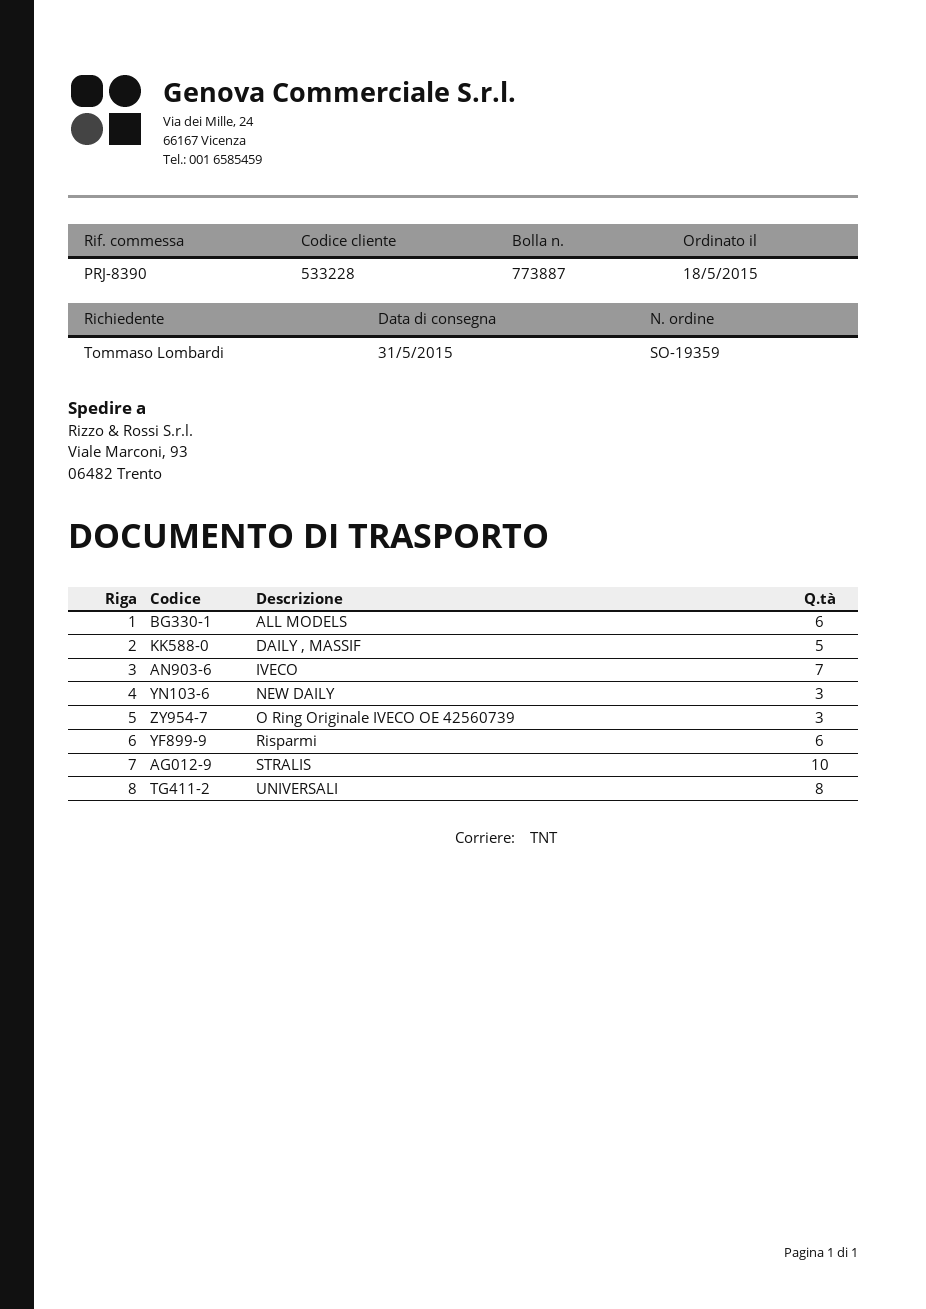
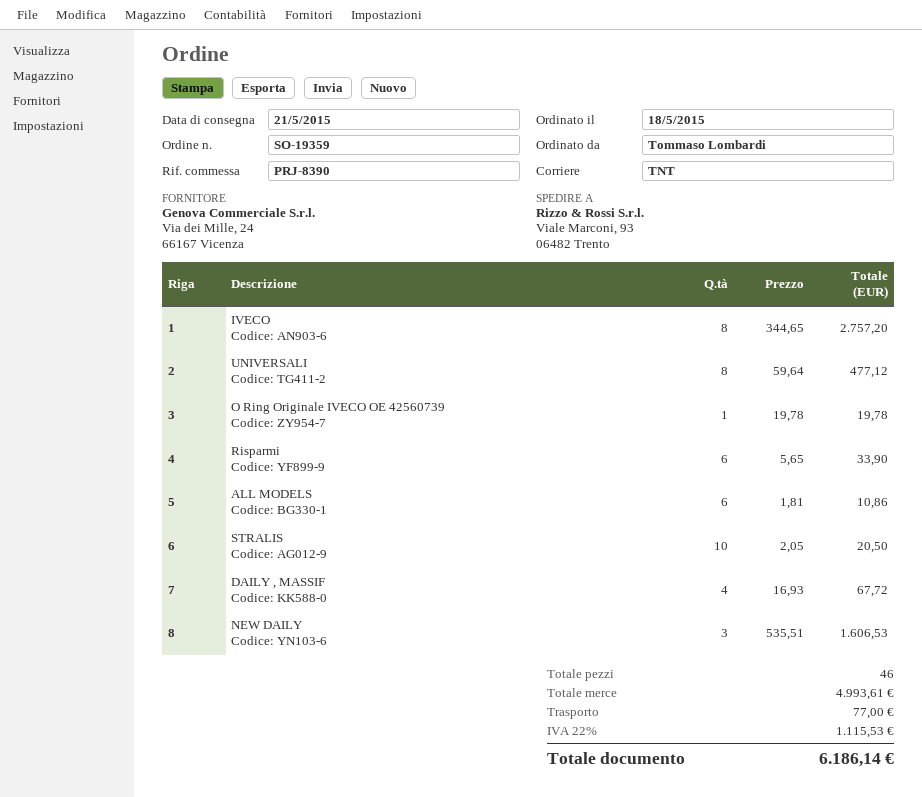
delivery date: 2015-05-31 -> 2015-05-21
DAILY , MASSIF: 5 -> 4
IVECO: 7 -> 8
O Ring Originale IVECO OE 42560739: 3 -> 1

